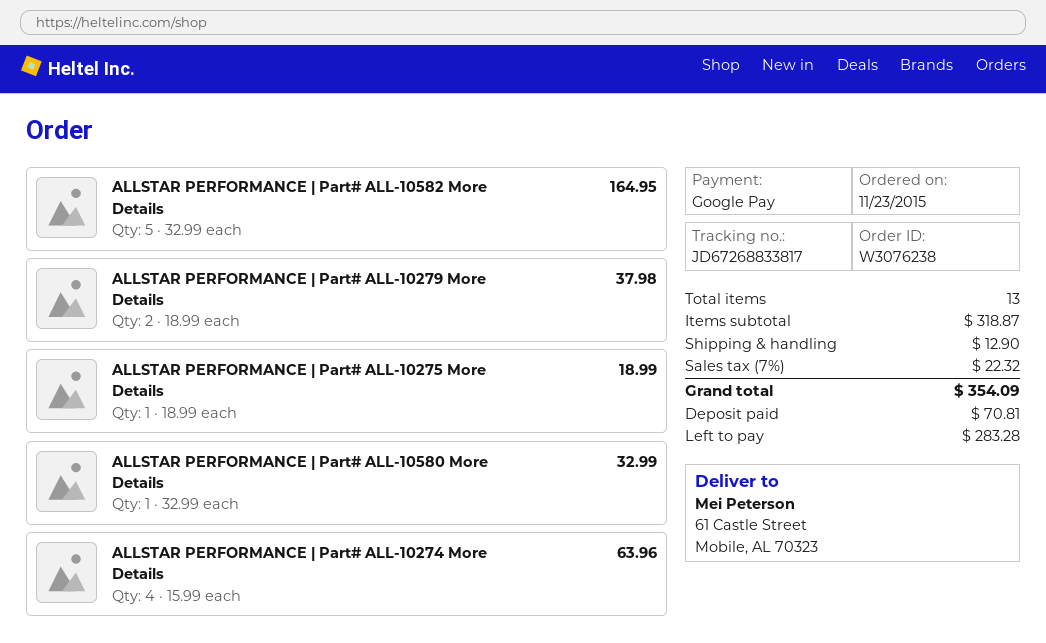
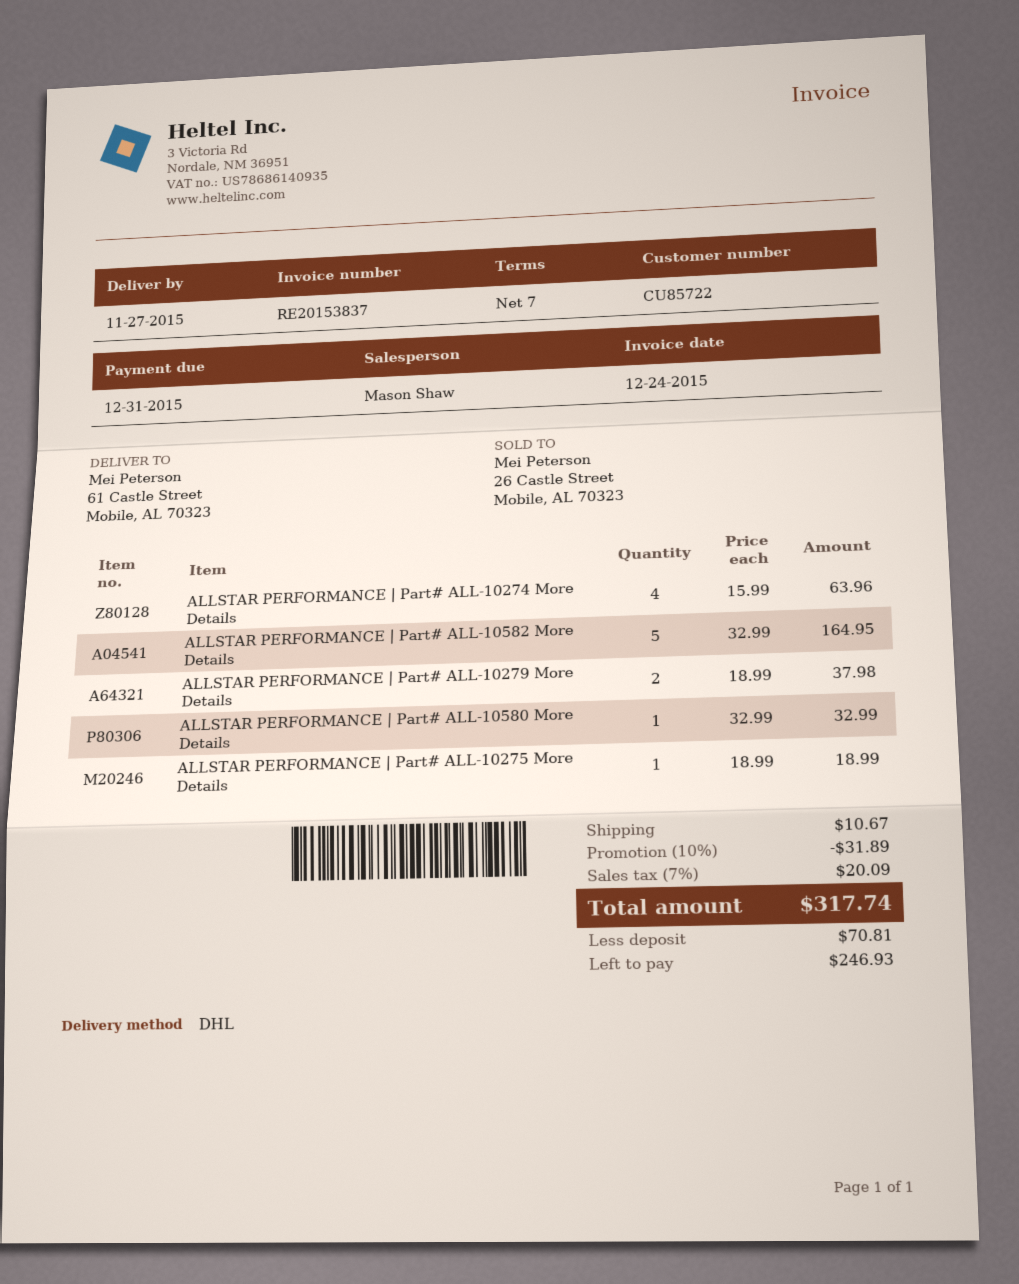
discount: none -> 10% = 31.89
shipping: 12.90 -> 10.67
tax: 7% = 22.32 -> 7% = 20.09
total: 354.09 -> 317.74
balance: 283.28 -> 246.93

